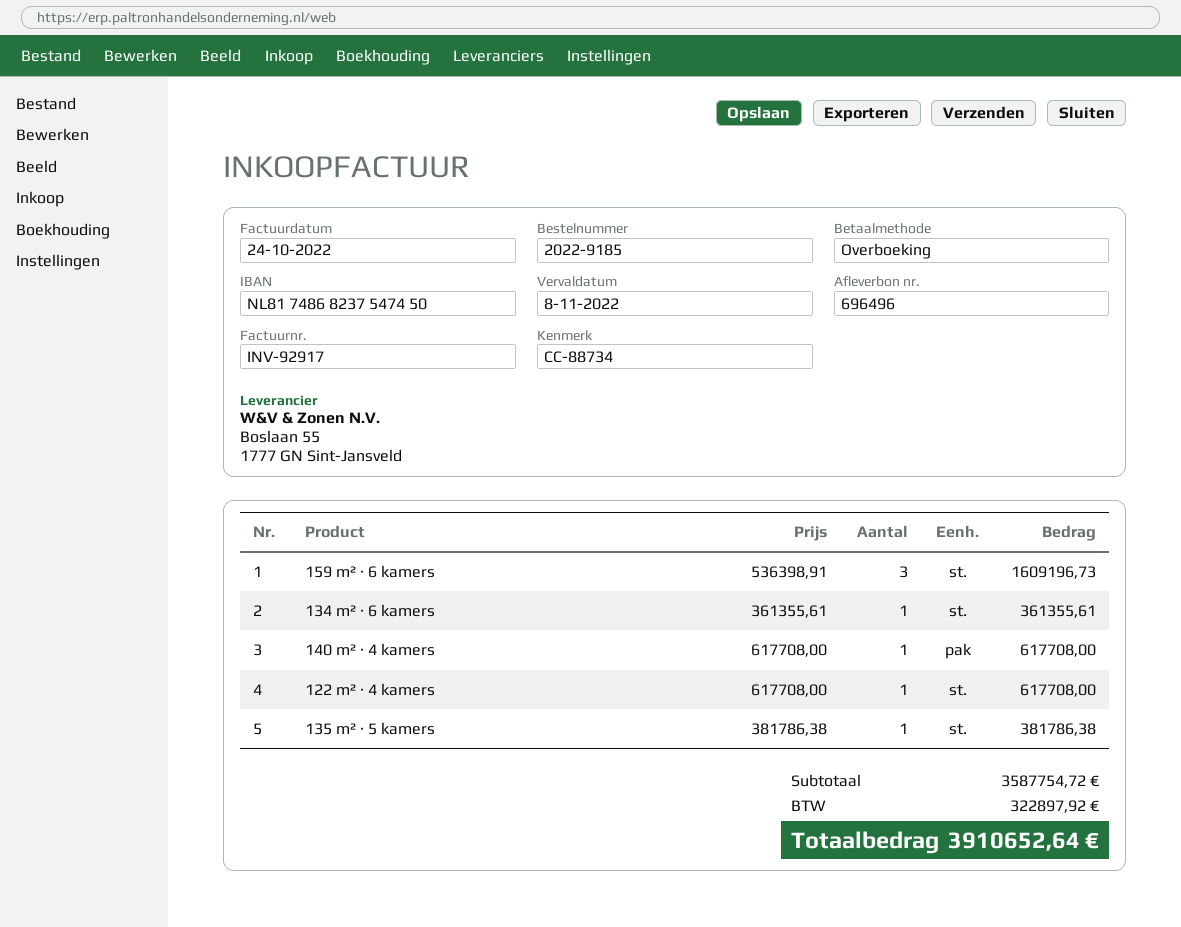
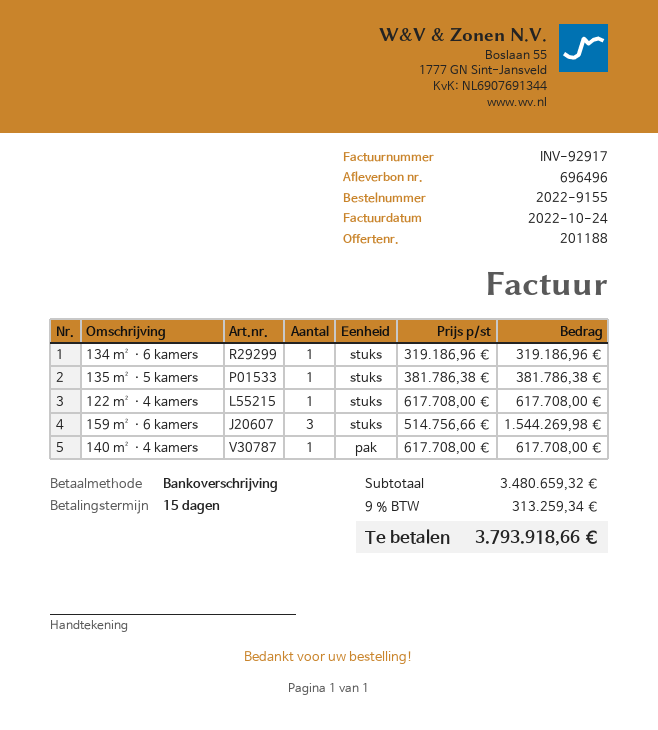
order number: 2022-9185 -> 2022-9155
159 m² · 6 kamers: 3 x 536398.91 = 1609196.73 -> 3 x 514756.66 = 1544269.98
134 m² · 6 kamers: 1 x 361355.61 = 361355.61 -> 1 x 319186.96 = 319186.96
subtotal: 3587754.72 -> 3480659.32
tax: 322897.92 -> 313259.34
total: 3910652.64 -> 3793918.66

